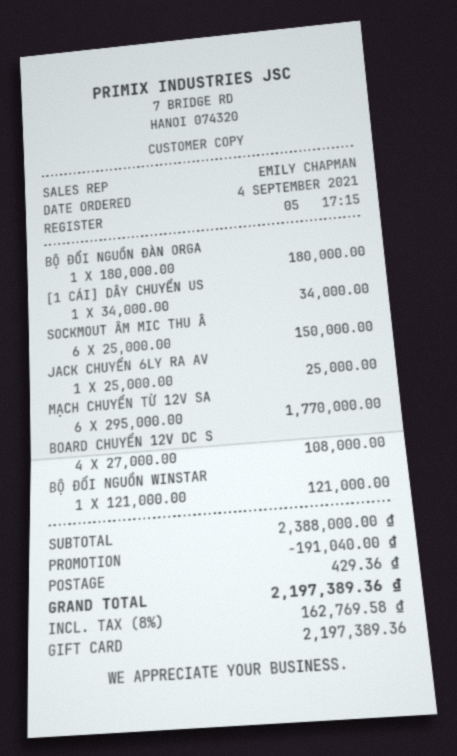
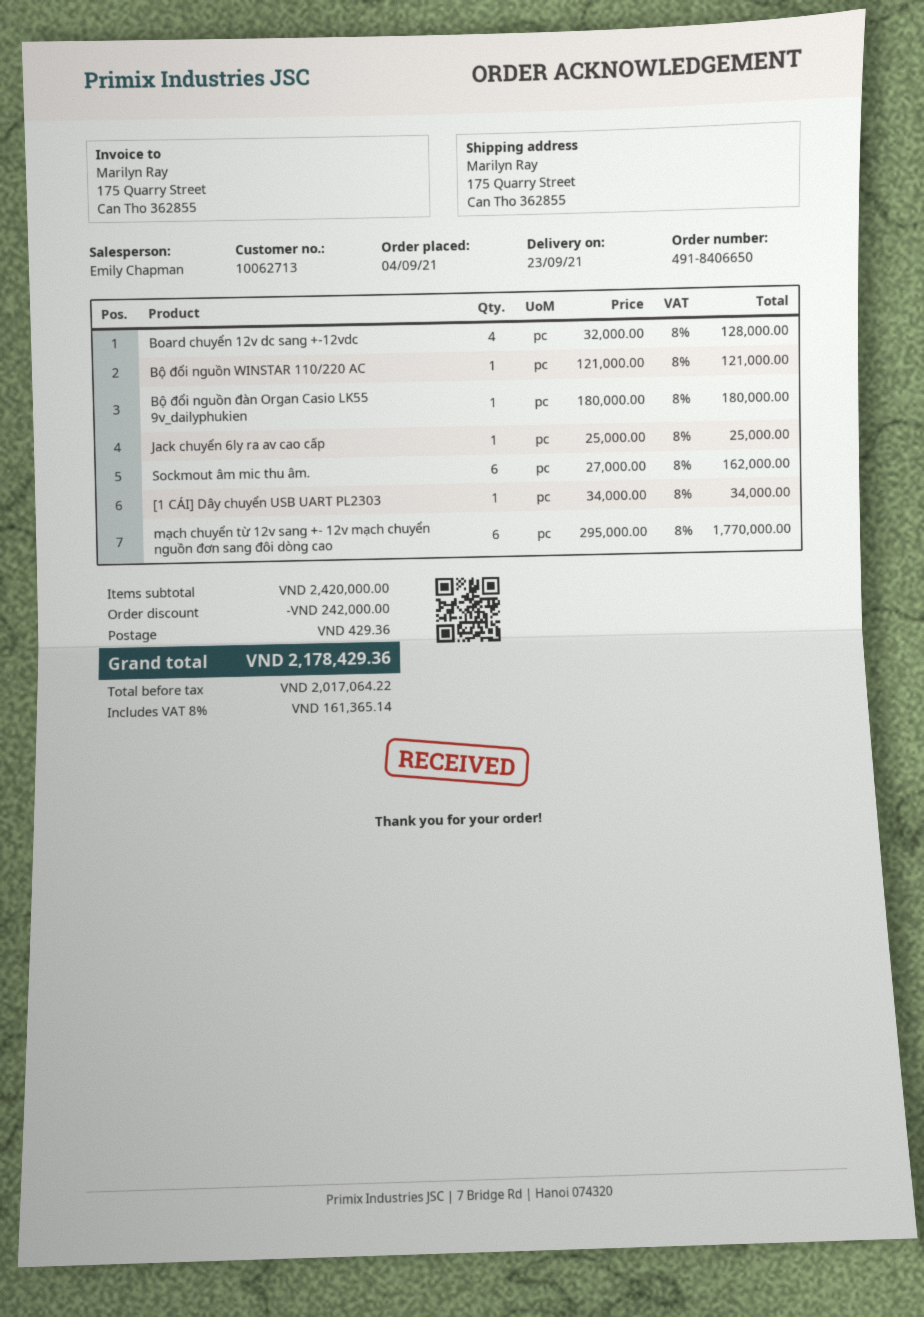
SOCKMOUT ÂM MIC THU Â: 6 x 25000.00 = 150000.00 -> 6 x 27000.00 = 162000.00
BOARD CHUYỂN 12V DC S: 4 x 27000.00 = 108000.00 -> 4 x 32000.00 = 128000.00
subtotal: 2388000.00 -> 2420000.00
discount: 191040.00 -> 242000.00
tax: 8% = 162769.58 -> 8% = 161365.14
total: 2197389.36 -> 2178429.36

